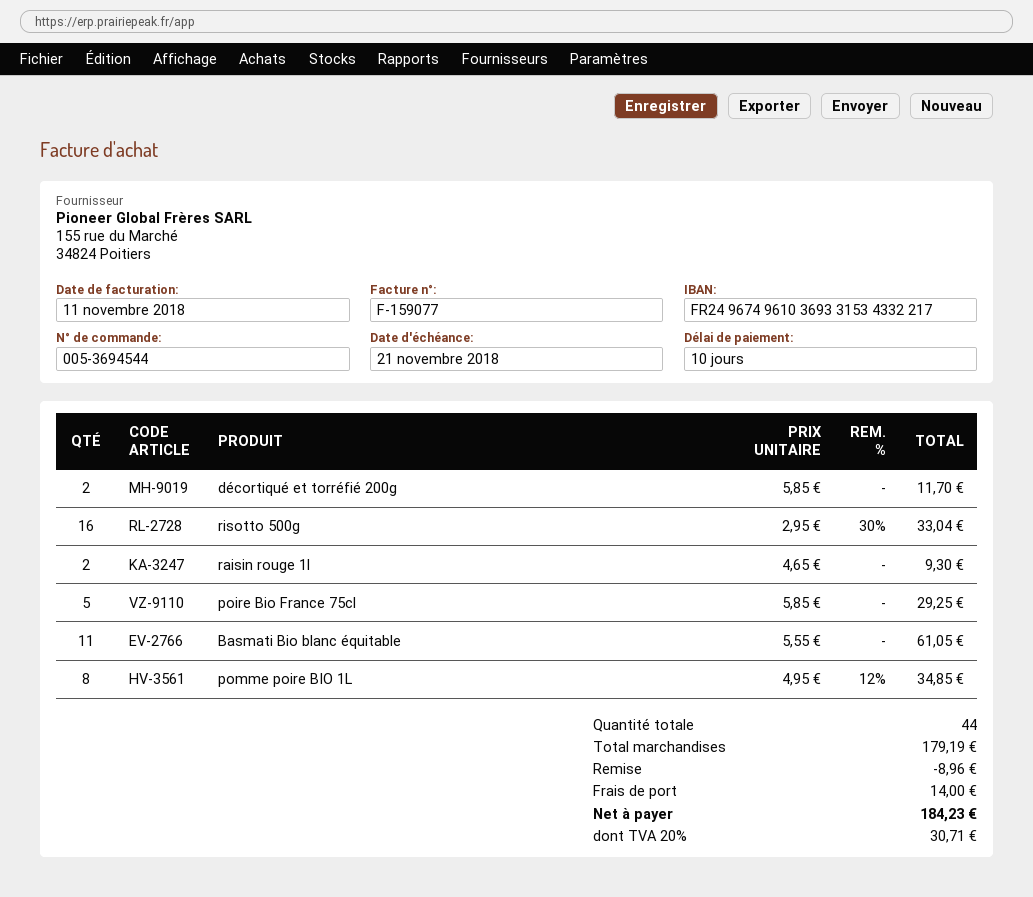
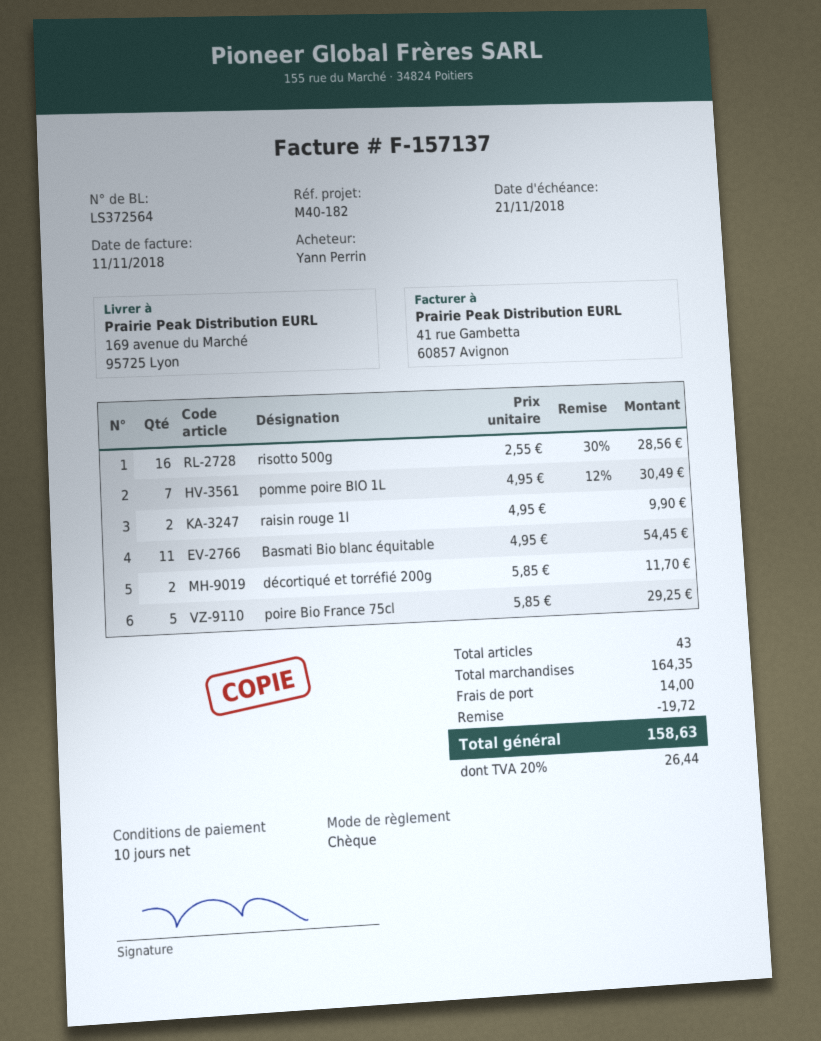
invoice number: F-159077 -> F-157137
risotto 500g: 16 x 2.95 - 30% = 33.04 -> 16 x 2.55 - 30% = 28.56
raisin rouge 1l: 2 x 4.65 = 9.30 -> 2 x 4.95 = 9.90
Basmati Bio blanc équitable: 11 x 5.55 = 61.05 -> 11 x 4.95 = 54.45
pomme poire BIO 1L: 8 x 4.95 - 12% = 34.85 -> 7 x 4.95 - 12% = 30.49
total quantity: 44 -> 43
subtotal: 179.19 -> 164.35
discount: 8.96 -> 19.72
tax: 20% = 30.71 -> 20% = 26.44
total: 184.23 -> 158.63

